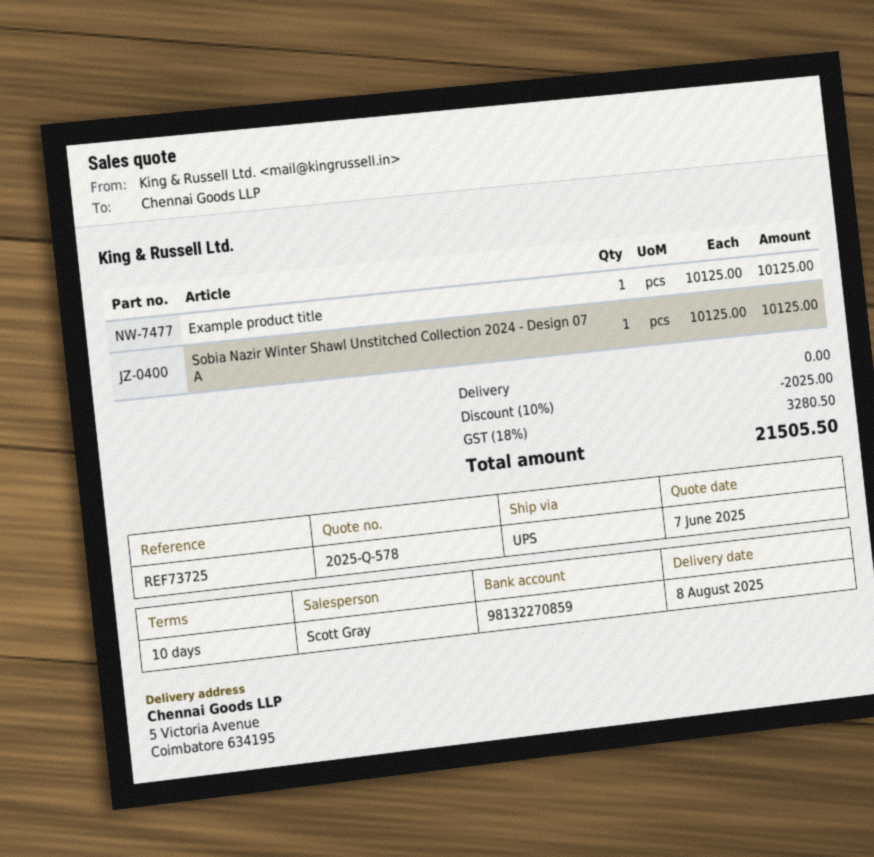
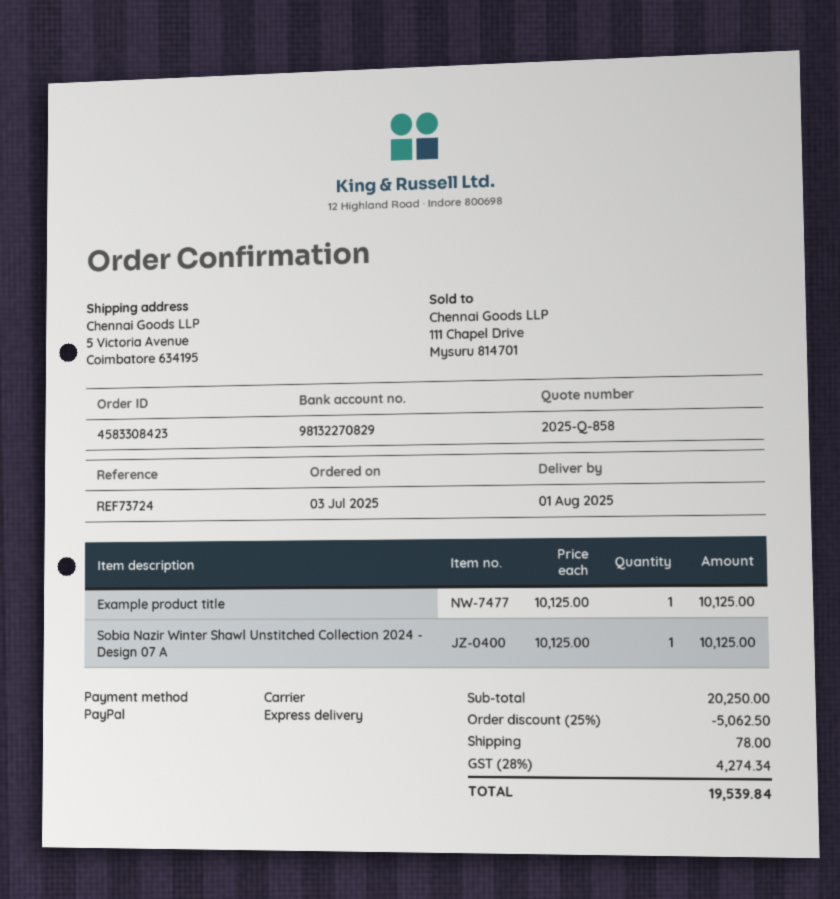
quote number: 2025-Q-578 -> 2025-Q-858
delivery date: 2025-08-08 -> 2025-08-01
reference: REF73725 -> REF73724
bank account: 98132270859 -> 98132270829
shipping method: UPS -> express
discount: 10% = 2025.00 -> 25% = 5062.50
shipping: 0.00 -> 78.00
tax: 18% = 3280.50 -> 28% = 4274.34
total: 21505.50 -> 19539.84

